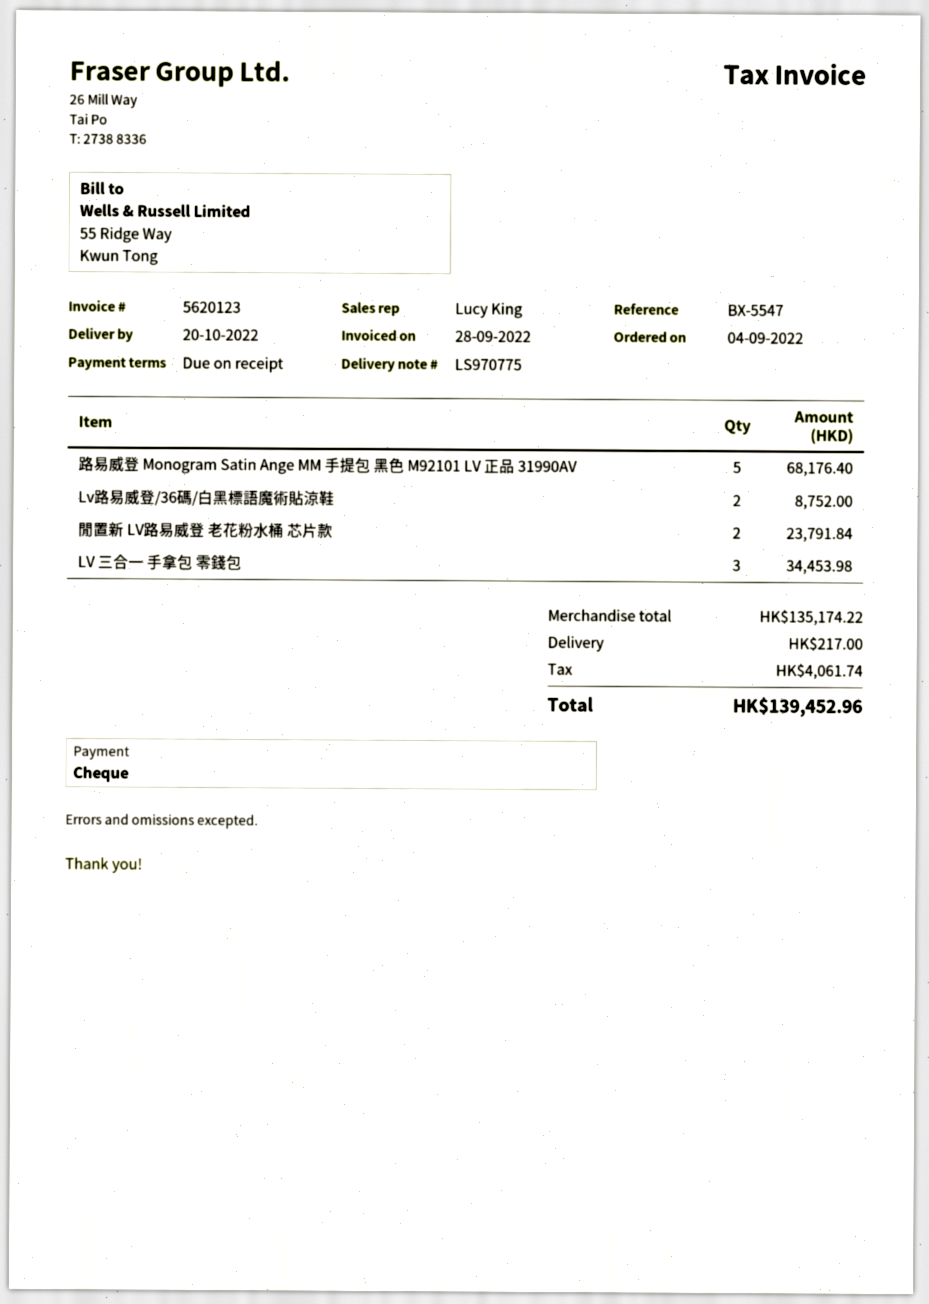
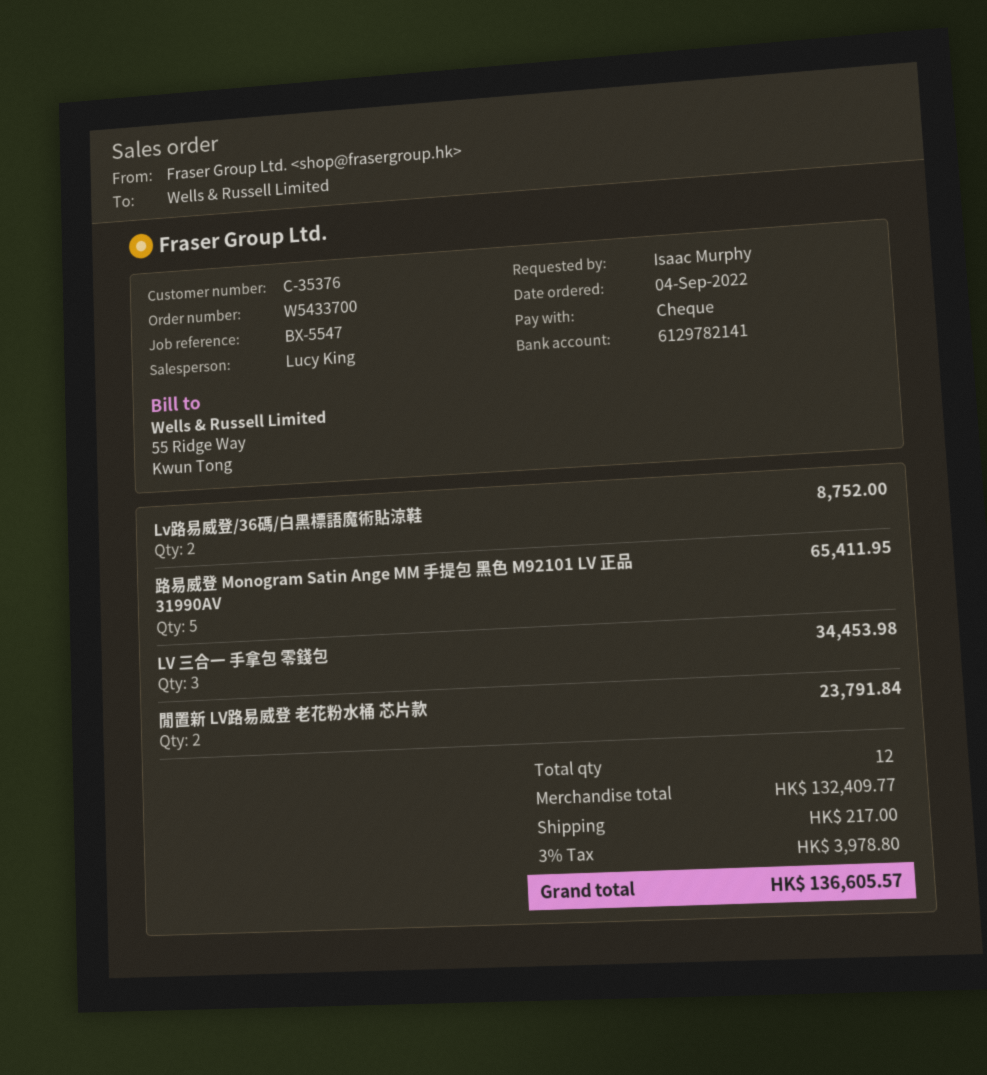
路易威登 Monogram Satin Ange MM 手提包 黑色 M92101 LV 正品 31990AV: 5 for 68176.40 -> 5 for 65411.95
subtotal: 135174.22 -> 132409.77
tax: 4061.74 -> 3978.80
total: 139452.96 -> 136605.57

